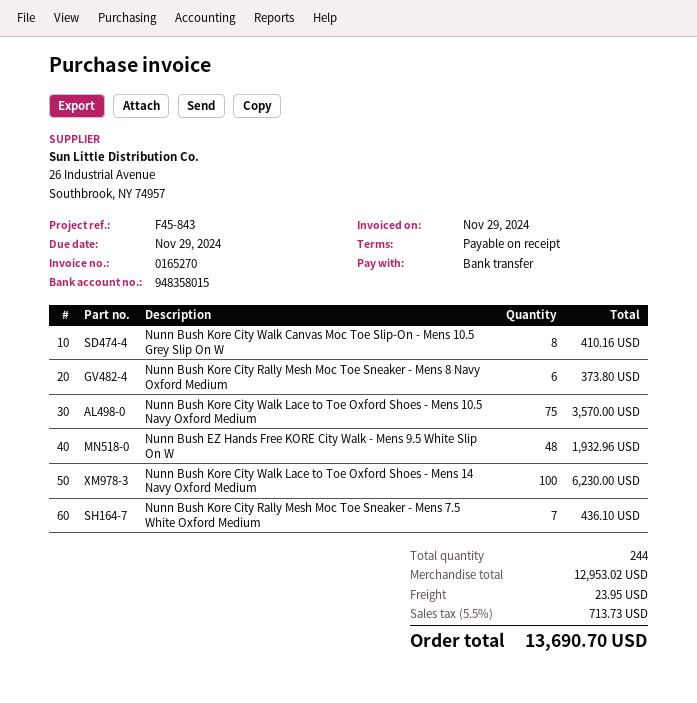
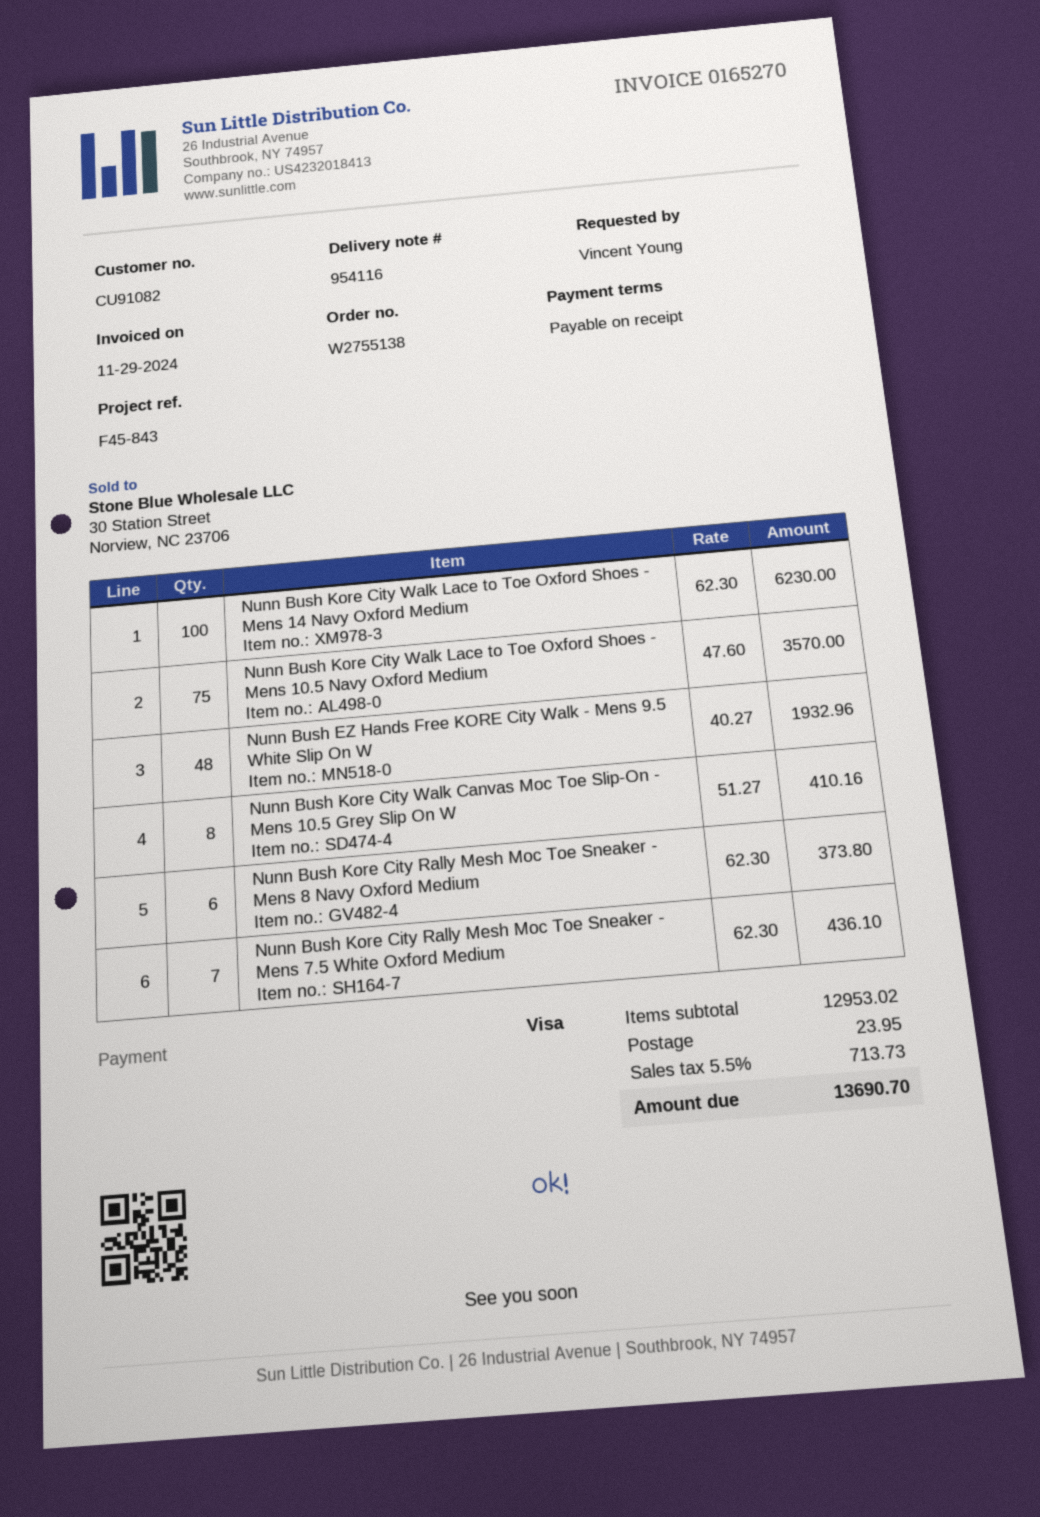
payment method: bank transfer -> Visa

